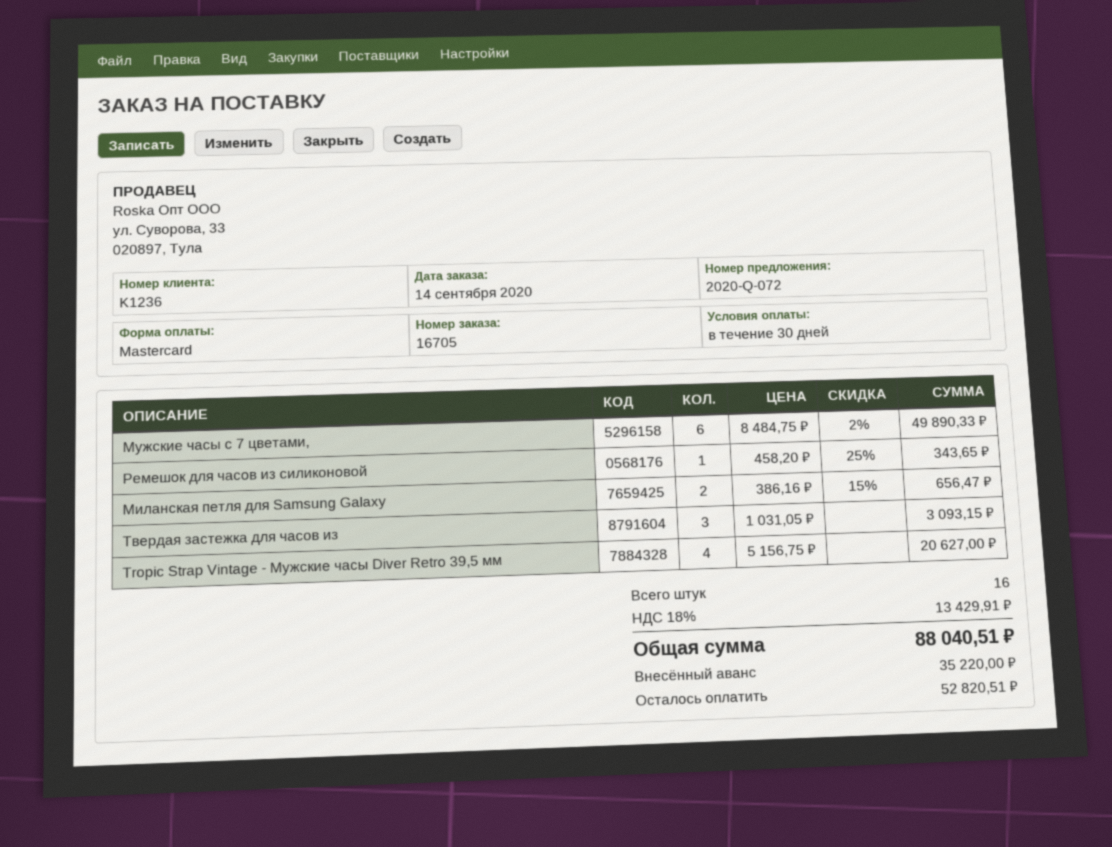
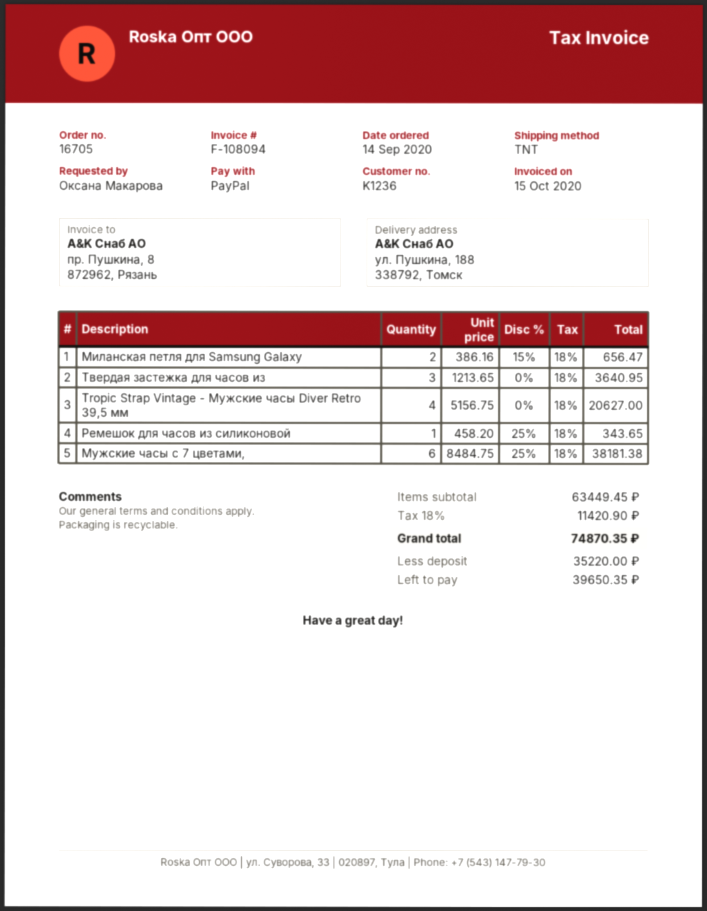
payment method: Mastercard -> PayPal
Мужские часы с 7 цветами,: 6 x 8484.75 - 2% = 49890.33 -> 6 x 8484.75 - 25% = 38181.38
Твердая застежка для часов из: 3 x 1031.05 = 3093.15 -> 3 x 1213.65 = 3640.95
tax: 18% = 13429.91 -> 18% = 11420.90
total: 88040.51 -> 74870.35
balance: 52820.51 -> 39650.35

